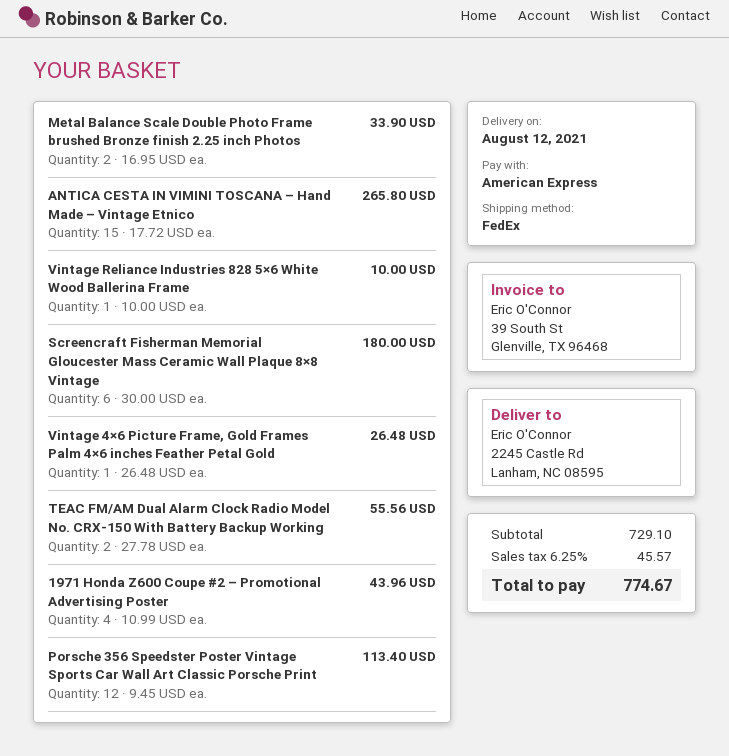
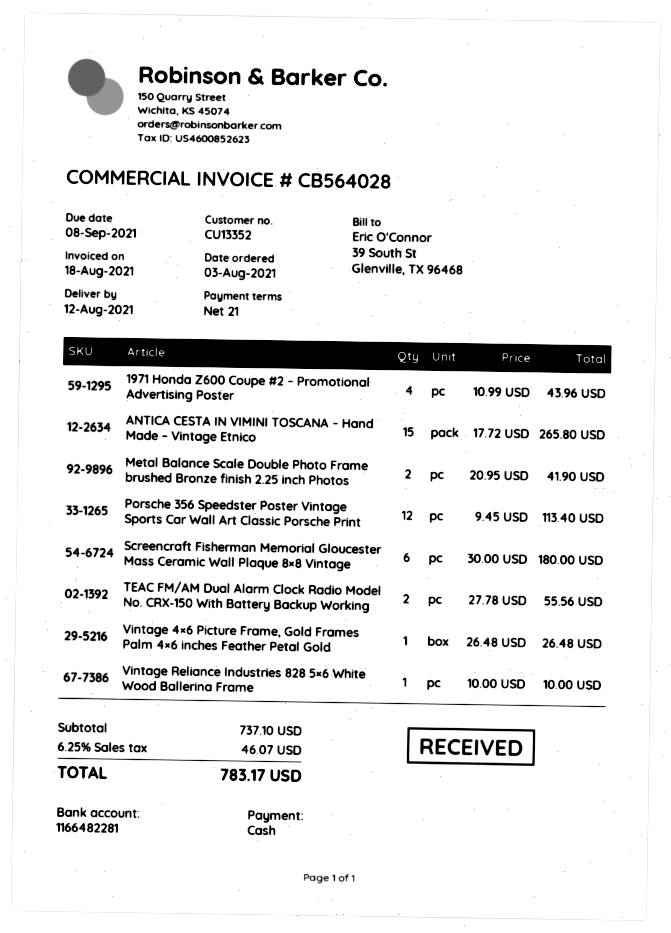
payment method: American Express -> cash
Metal Balance Scale Double Photo Frame brushed Bronze finish 2.25 inch Photos: 2 x 16.95 = 33.90 -> 2 x 20.95 = 41.90
subtotal: 729.10 -> 737.10
tax: 6.25% = 45.57 -> 6.25% = 46.07
total: 774.67 -> 783.17

